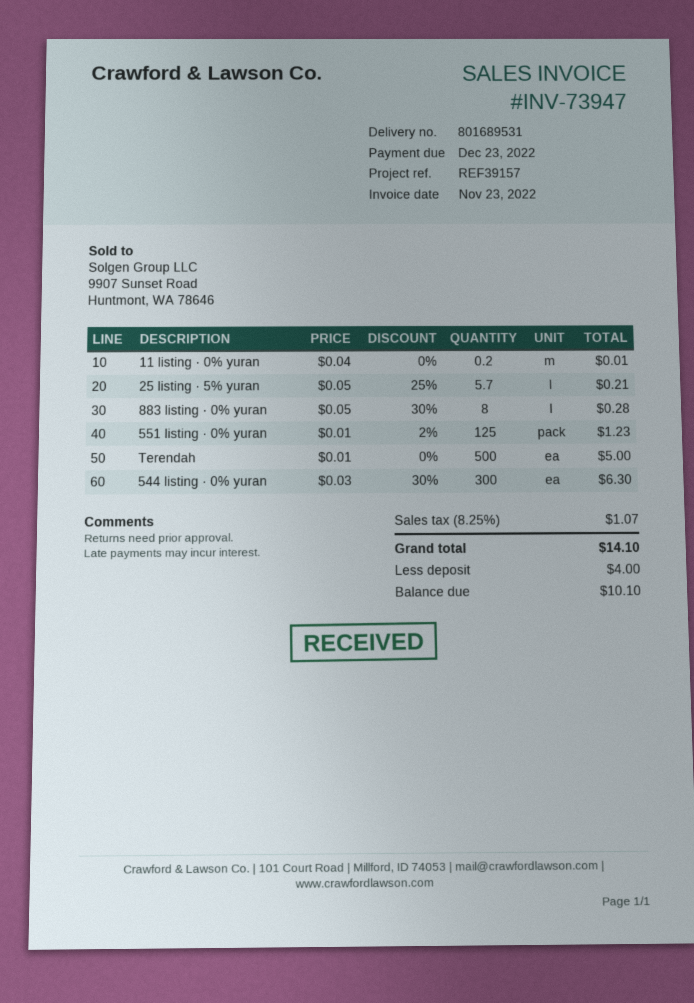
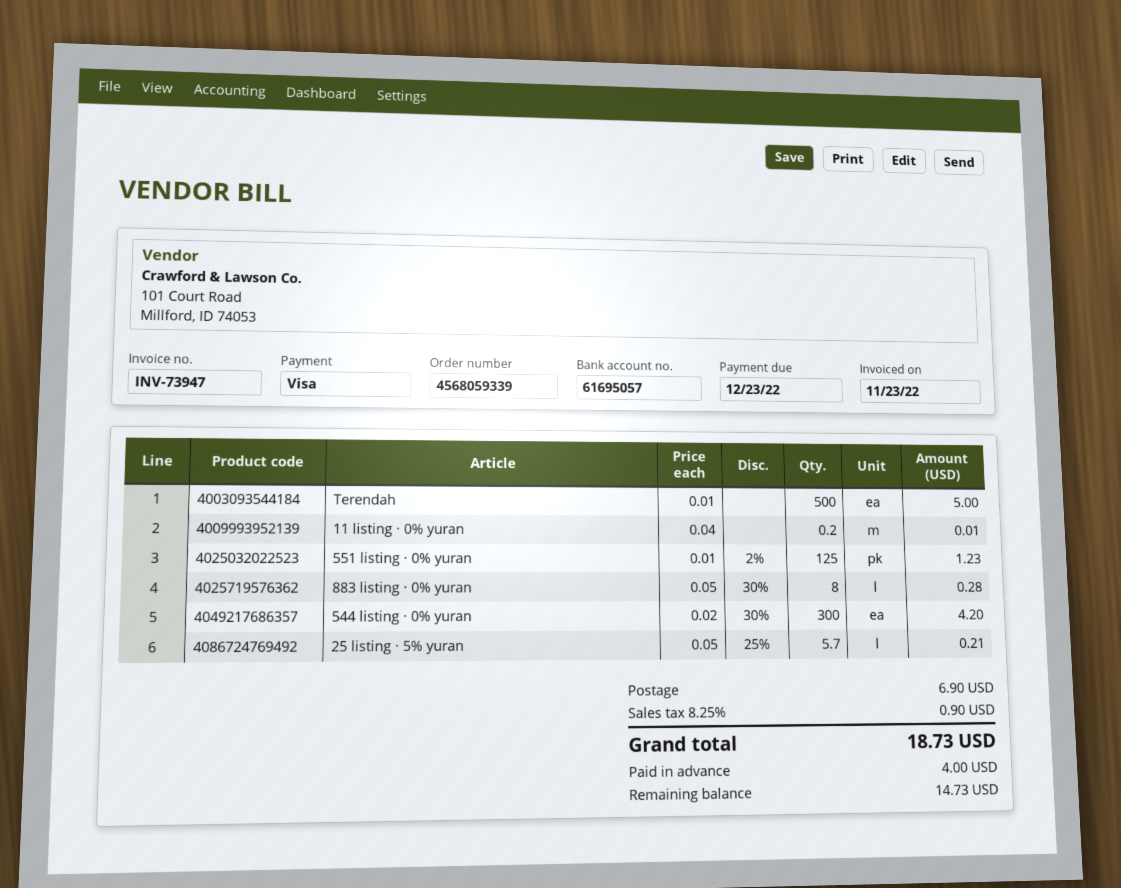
544 listing · 0% yuran: 300 x 0.03 - 30% = 6.30 -> 300 x 0.02 - 30% = 4.20
shipping: none -> 6.90
tax: 8.25% = 1.07 -> 8.25% = 0.90
total: 14.10 -> 18.73
balance: 10.10 -> 14.73

